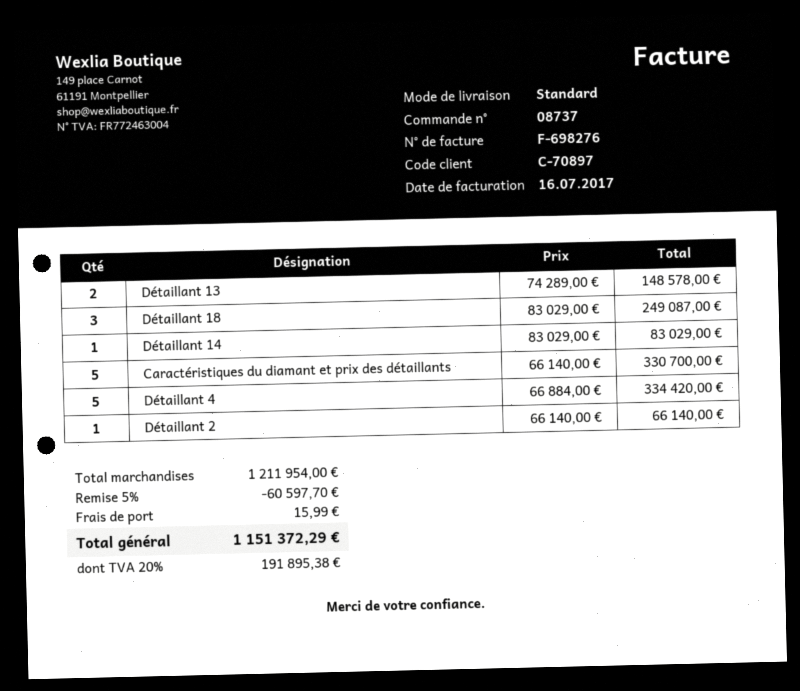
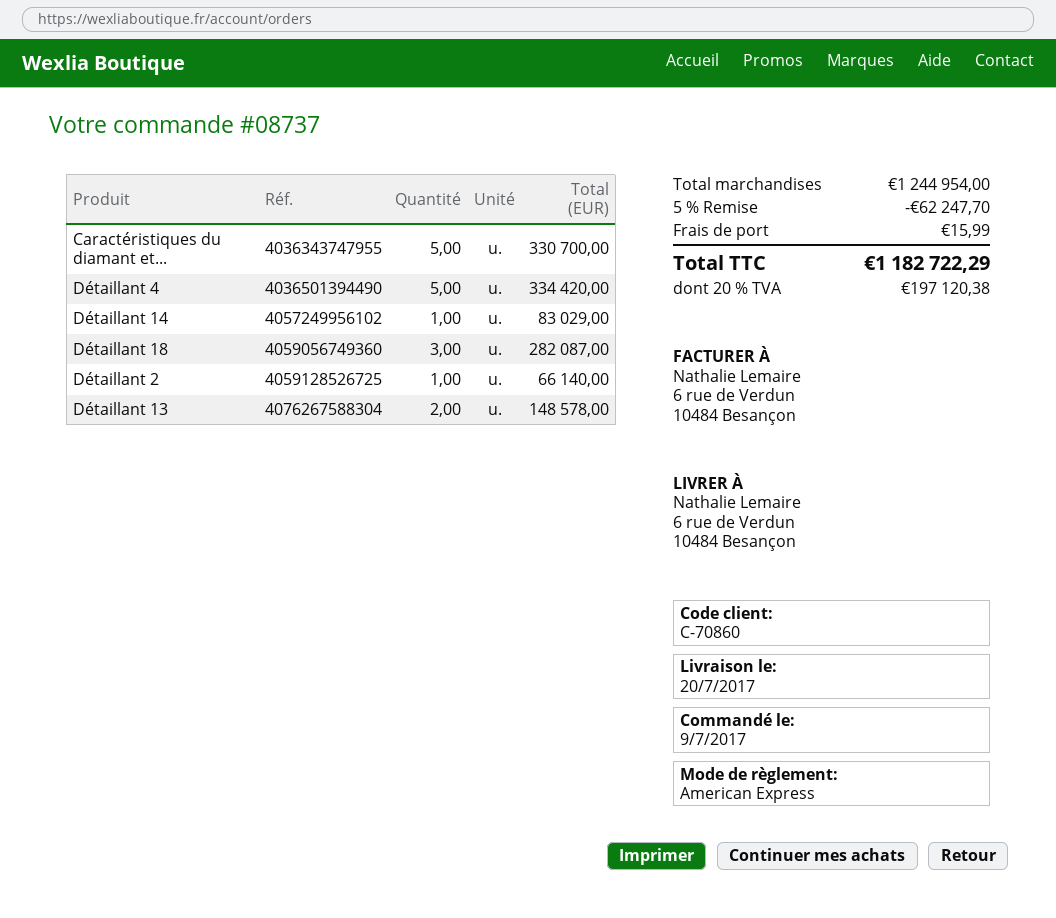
customer number: C-70897 -> C-70860
Détaillant 18: 3 for 249087.00 -> 3 for 282087.00
subtotal: 1211954.00 -> 1244954.00
discount: 5% = 60597.70 -> 5% = 62247.70
tax: 20% = 191895.38 -> 20% = 197120.38
total: 1151372.29 -> 1182722.29

